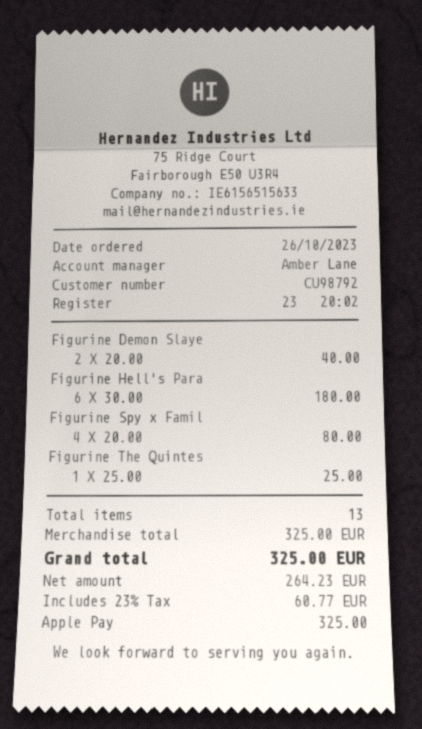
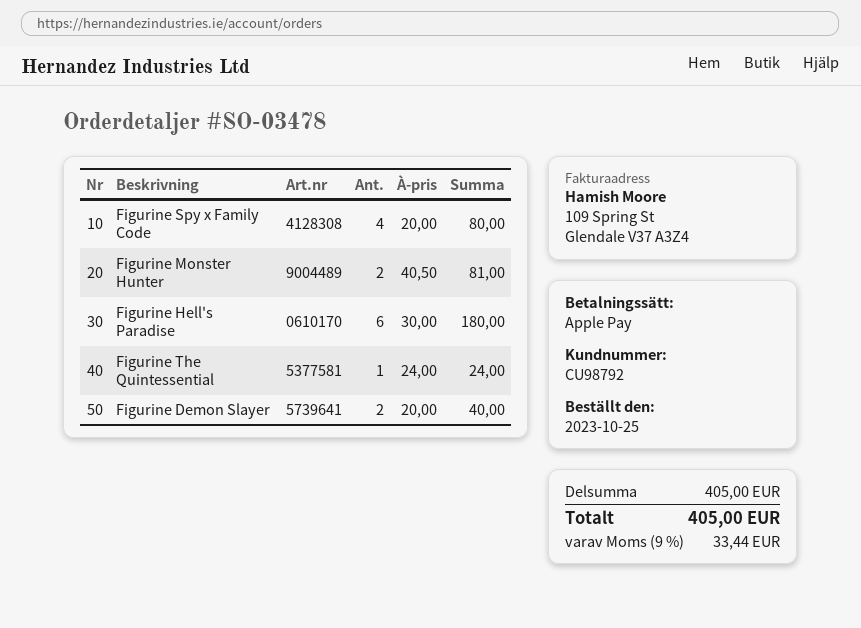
order date: 2023-10-26 -> 2023-10-25
Figurine The Quintes: 1 x 25.00 = 25.00 -> 1 x 24.00 = 24.00
Figurine Monster Hunter: none -> 2 x 40.50 = 81.00
subtotal: 325.00 -> 405.00
tax: 23% = 60.77 -> 9% = 33.44
total: 325.00 -> 405.00

